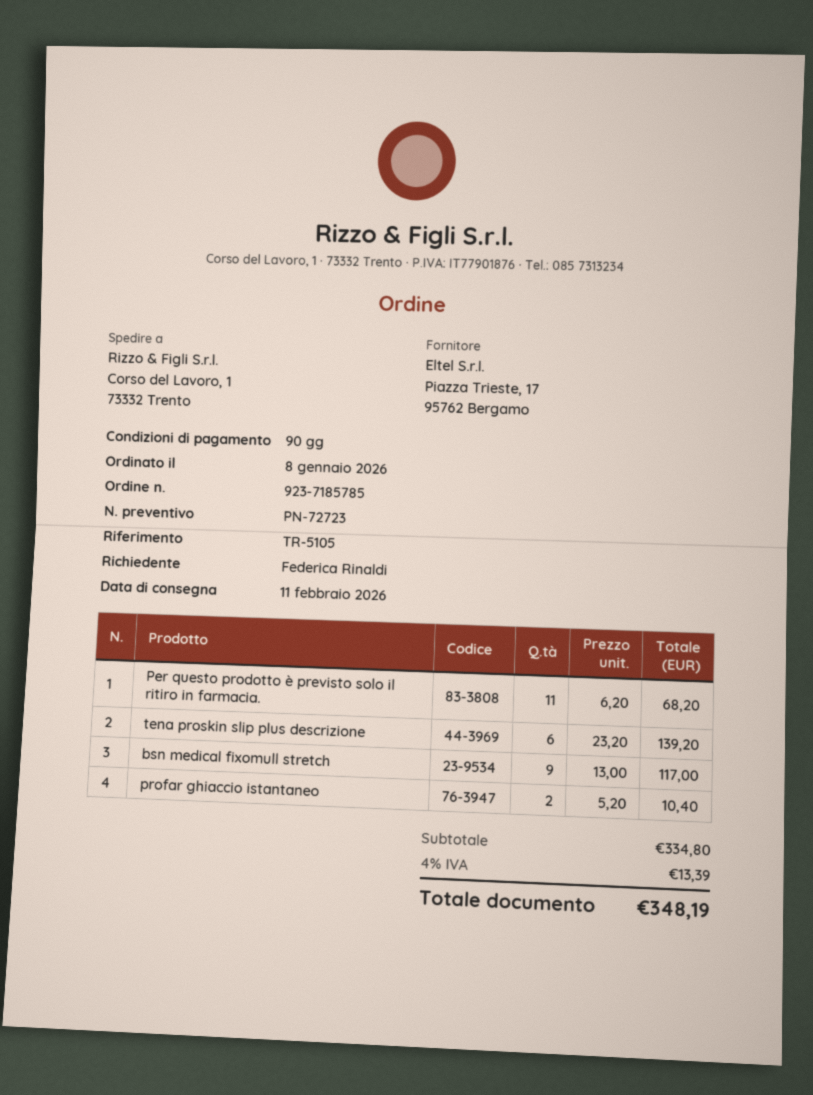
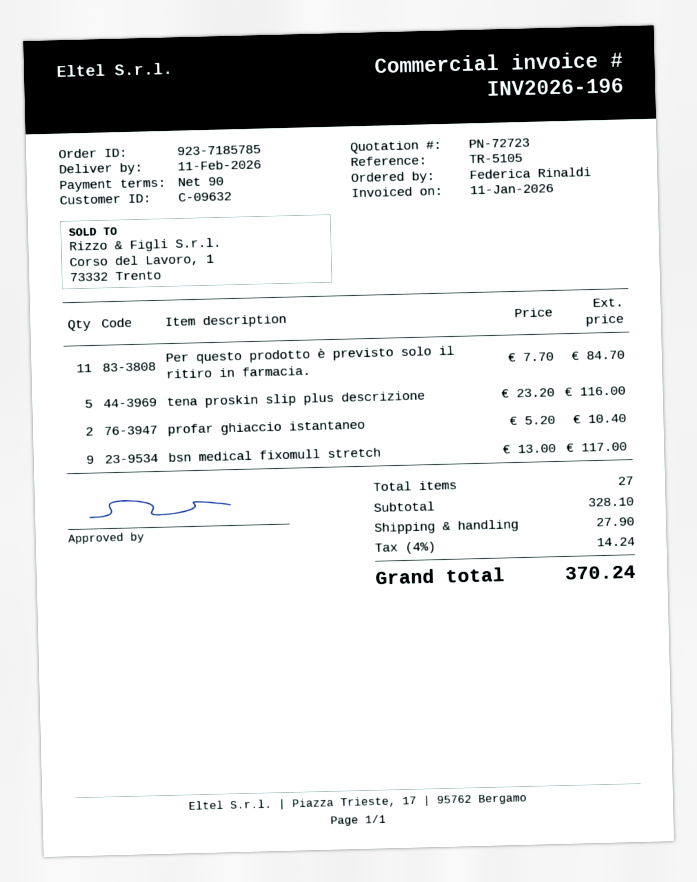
Per questo prodotto è previsto solo il ritiro in farmacia.: 11 x 6.20 = 68.20 -> 11 x 7.70 = 84.70
tena proskin slip plus descrizione: 6 x 23.20 = 139.20 -> 5 x 23.20 = 116.00
subtotal: 334.80 -> 328.10
shipping: none -> 27.90
tax: 4% = 13.39 -> 4% = 14.24
total: 348.19 -> 370.24

